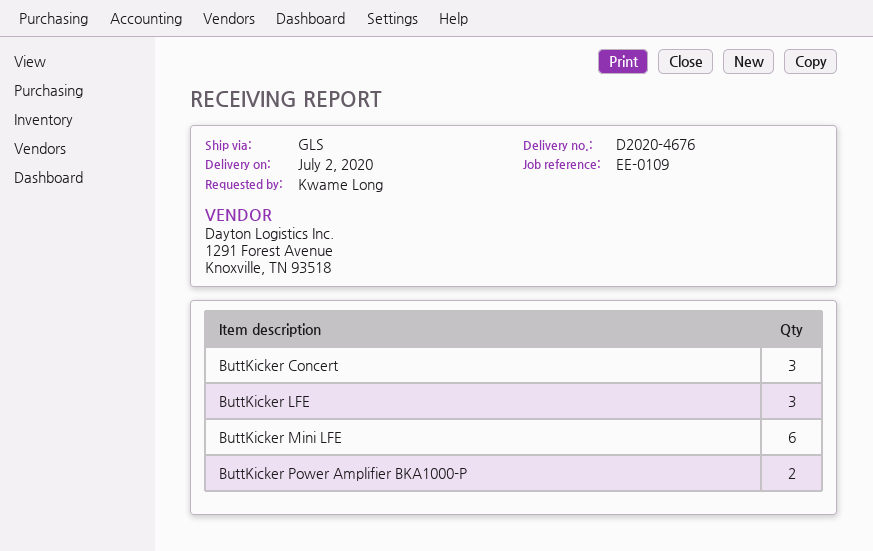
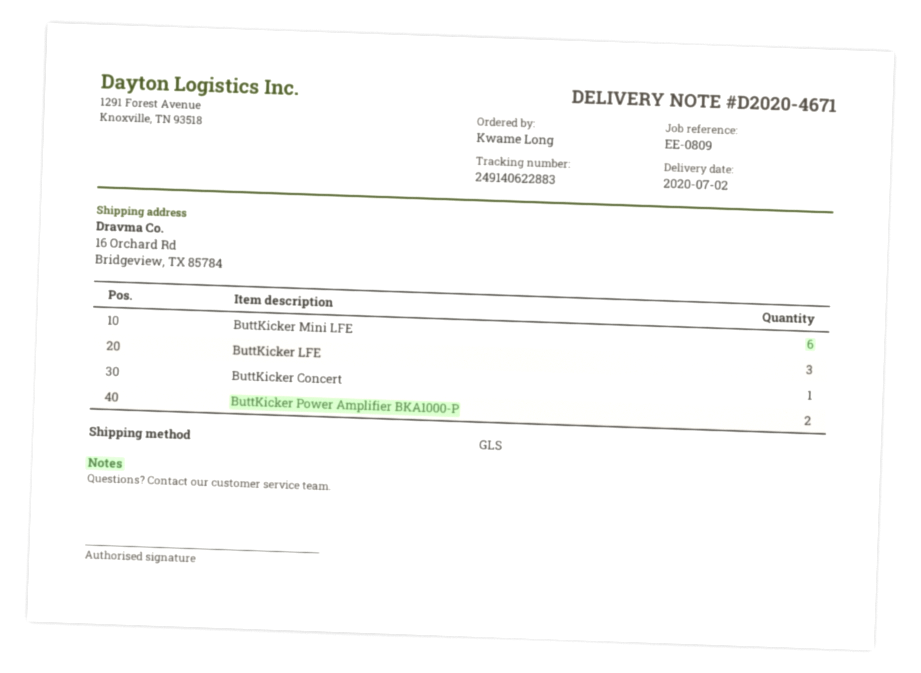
delivery note number: D2020-4676 -> D2020-4671
reference: EE-0109 -> EE-0809
ButtKicker Concert: 3 -> 1

